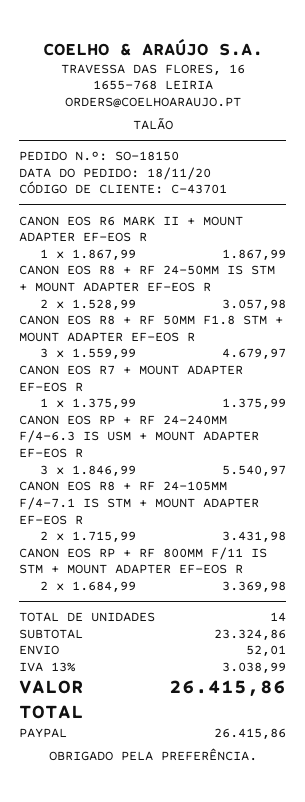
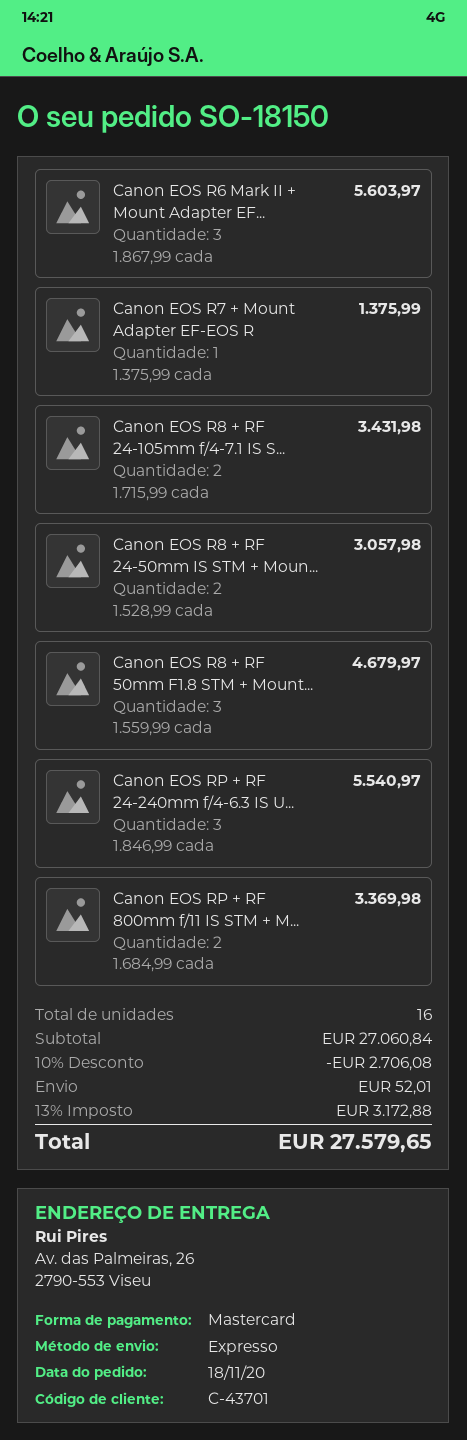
payment method: PayPal -> Mastercard
CANON EOS R6 MARK II + MOUNT ADAPTER EF-EOS R: 1 x 1867.99 = 1867.99 -> 3 x 1867.99 = 5603.97
total quantity: 14 -> 16
subtotal: 23324.86 -> 27060.84
discount: none -> 10% = 2706.08
tax: 13% = 3038.99 -> 13% = 3172.88
total: 26415.86 -> 27579.65

